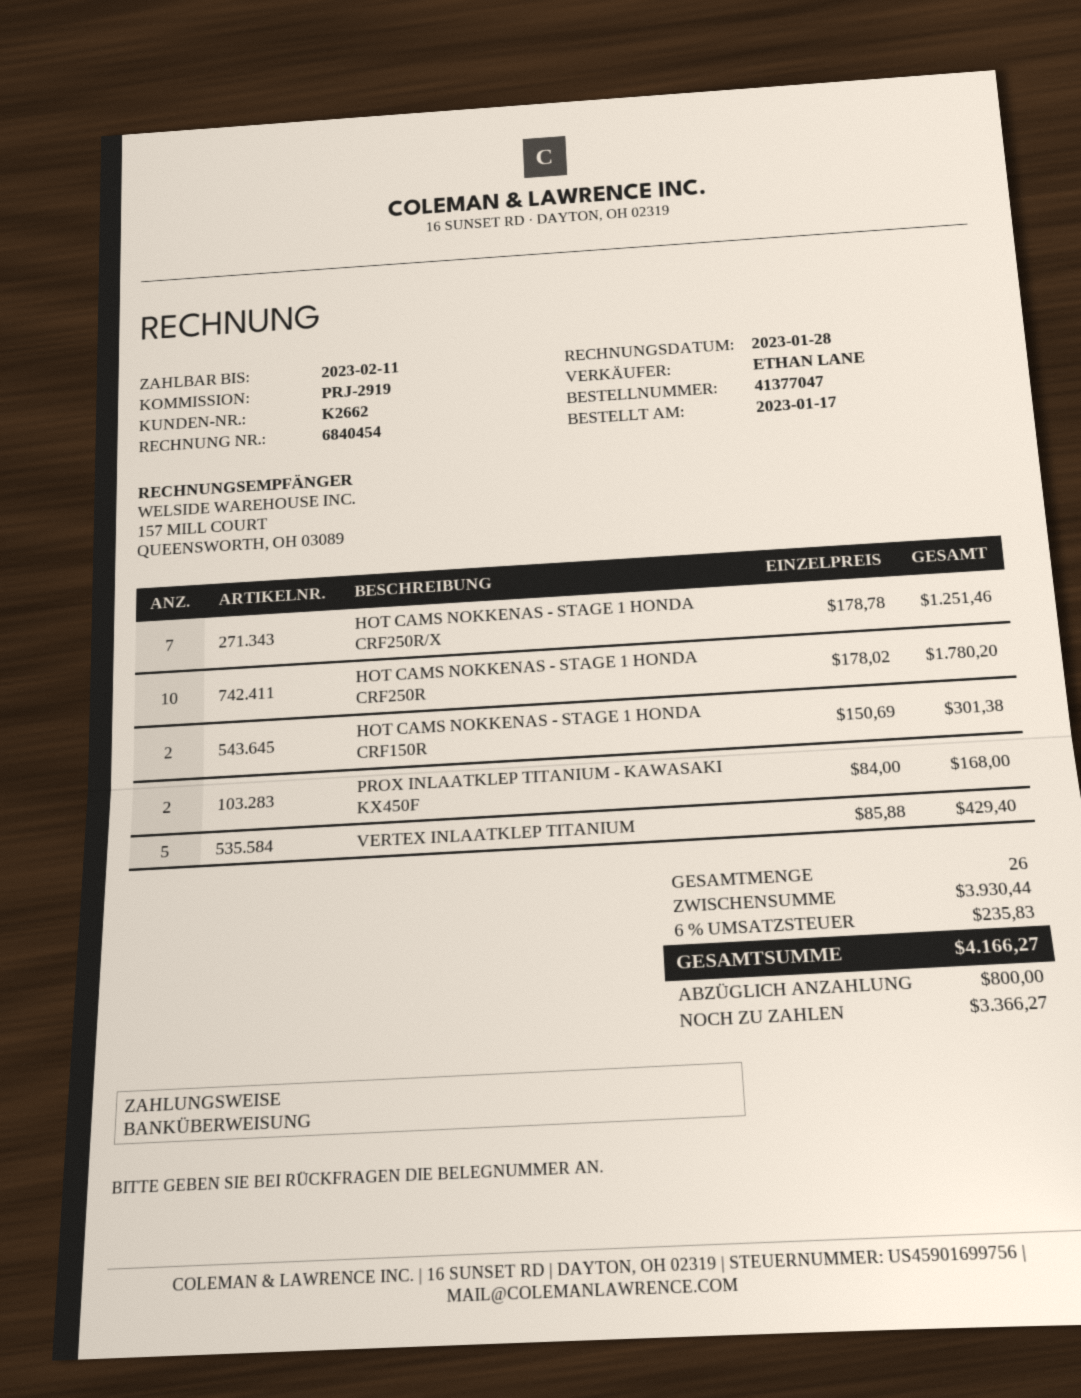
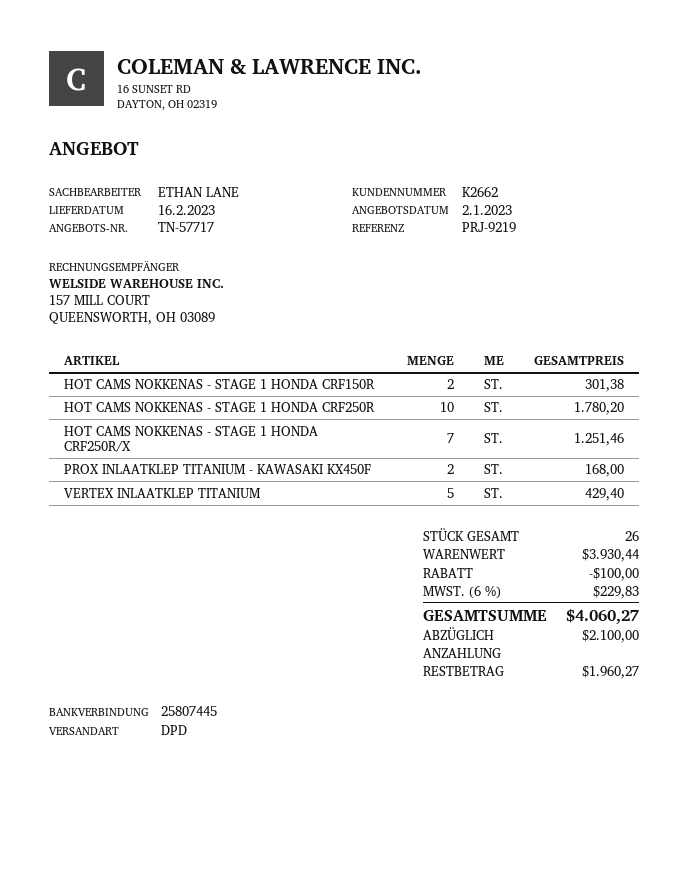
reference: PRJ-2919 -> PRJ-9219
discount: none -> 100.00
tax: 6% = 235.83 -> 6% = 229.83
total: 4166.27 -> 4060.27
deposit: 800.00 -> 2100.00
balance: 3366.27 -> 1960.27

